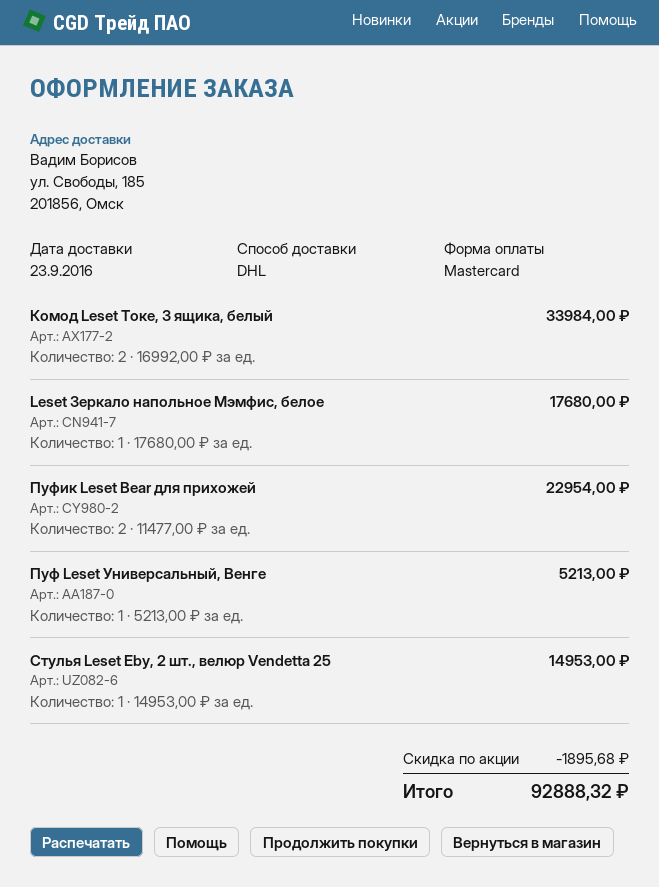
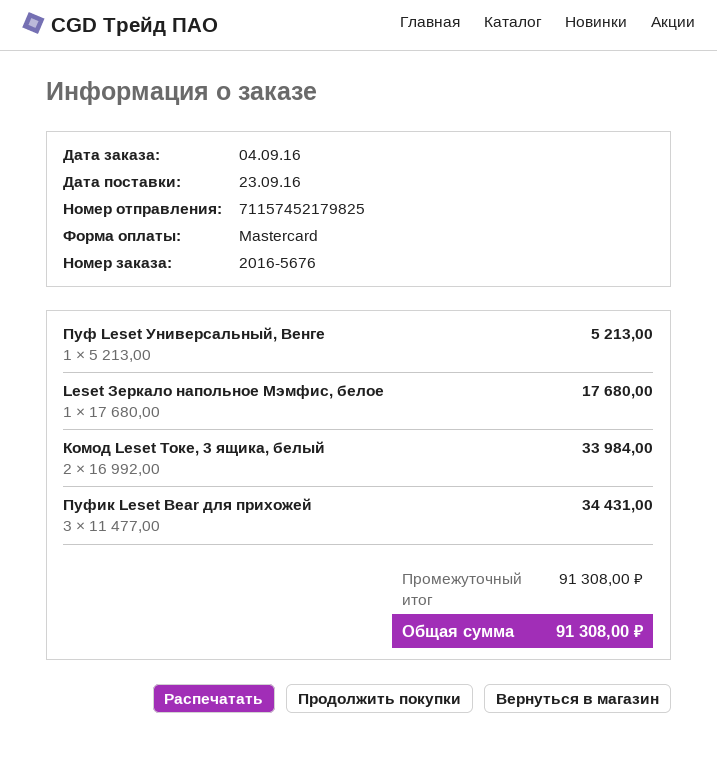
Пуфик Leset Bear для прихожей: 2 x 11477.00 = 22954.00 -> 3 x 11477.00 = 34431.00
Стулья Leset Eby, 2 шт., велюр Vendetta 25: 1 x 14953.00 = 14953.00 -> none
discount: 1895.68 -> none
total: 92888.32 -> 91308.00

